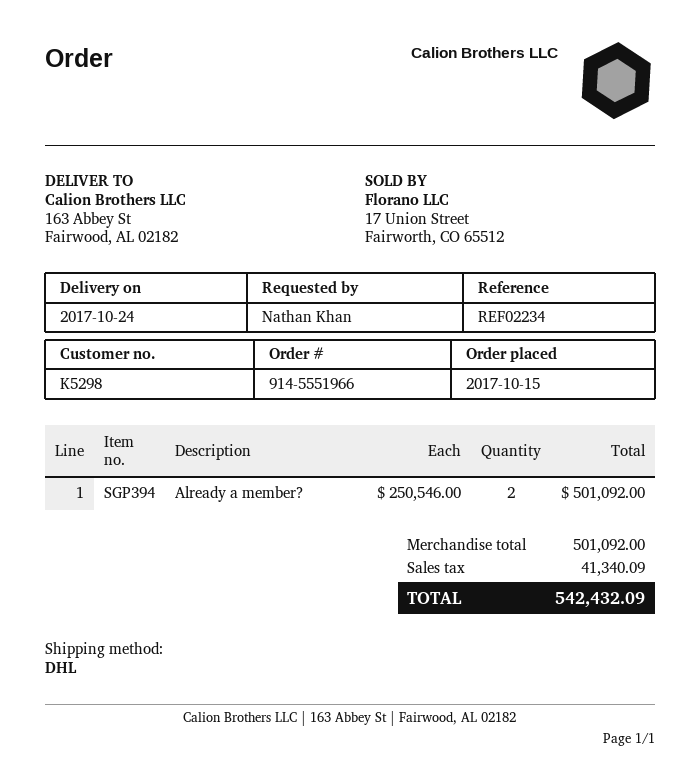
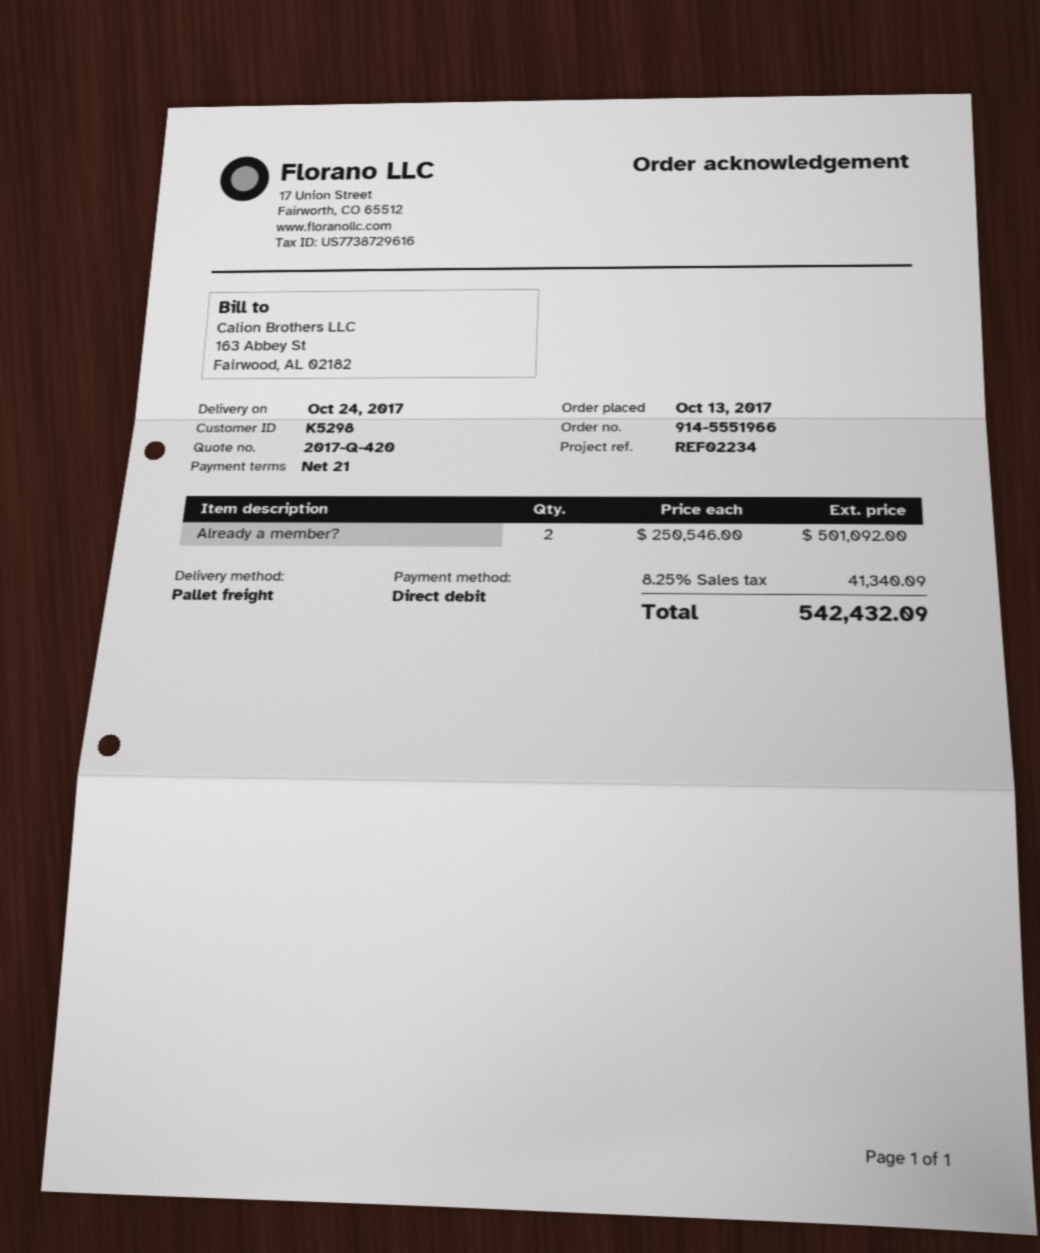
order date: 2017-10-15 -> 2017-10-13
shipping method: DHL -> pallet freight

